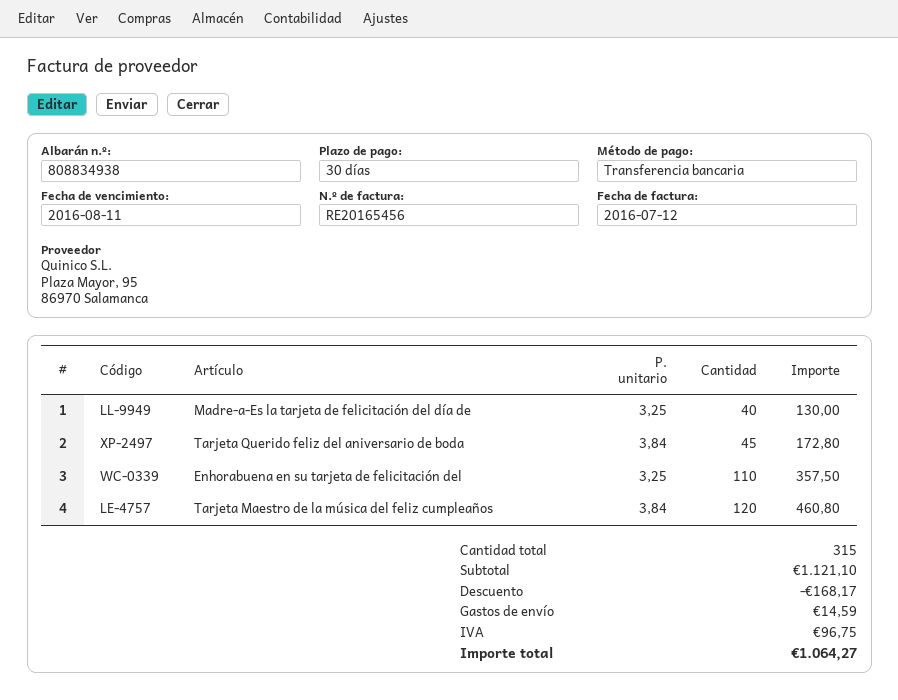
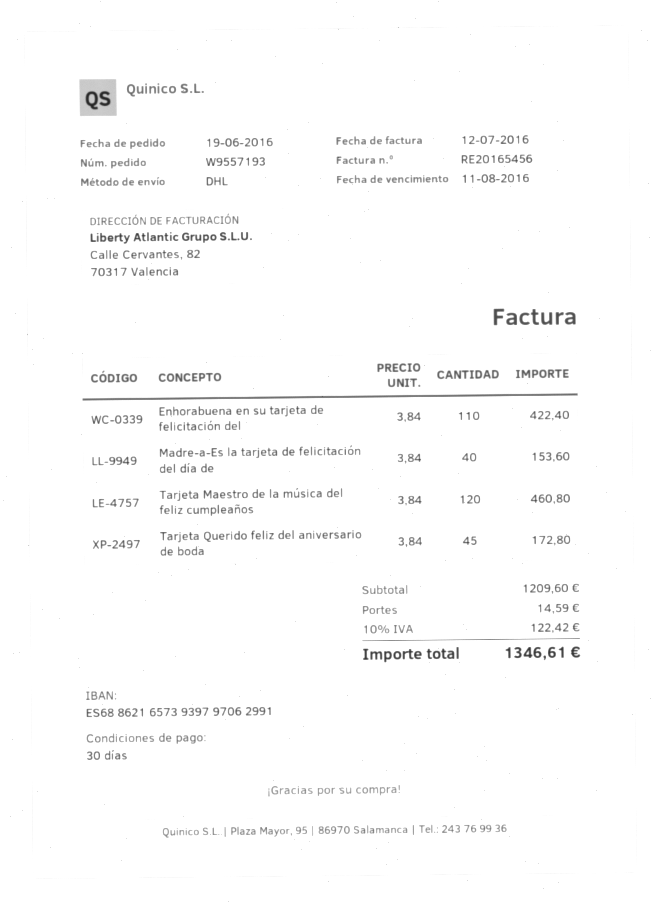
Madre-a-Es la tarjeta de felicitación del día de: 40 x 3.25 = 130.00 -> 40 x 3.84 = 153.60
Enhorabuena en su tarjeta de felicitación del: 110 x 3.25 = 357.50 -> 110 x 3.84 = 422.40
subtotal: 1121.10 -> 1209.60
discount: 168.17 -> none
tax: 96.75 -> 122.42
total: 1064.27 -> 1346.61

